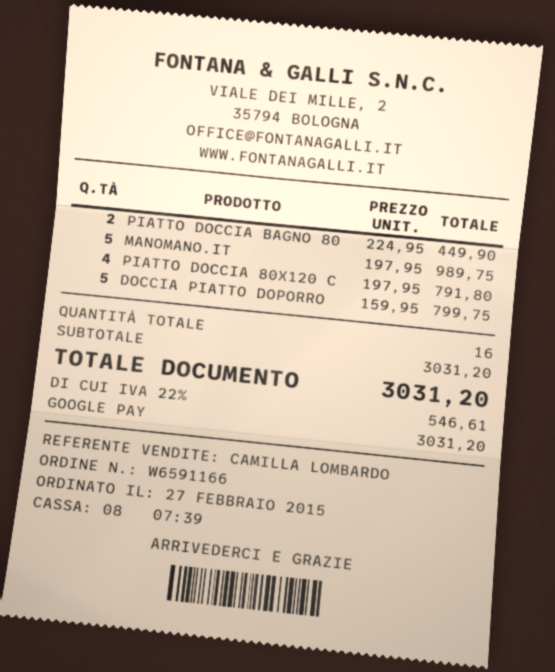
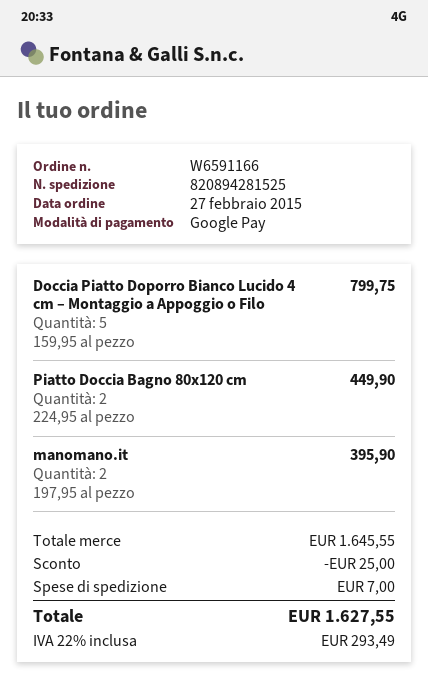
MANOMANO.IT: 5 x 197.95 = 989.75 -> 2 x 197.95 = 395.90
PIATTO DOCCIA 80X120 C: 4 x 197.95 = 791.80 -> none
subtotal: 3031.20 -> 1645.55
discount: none -> 25.00
shipping: none -> 7.00
tax: 22% = 546.61 -> 22% = 293.49
total: 3031.20 -> 1627.55

